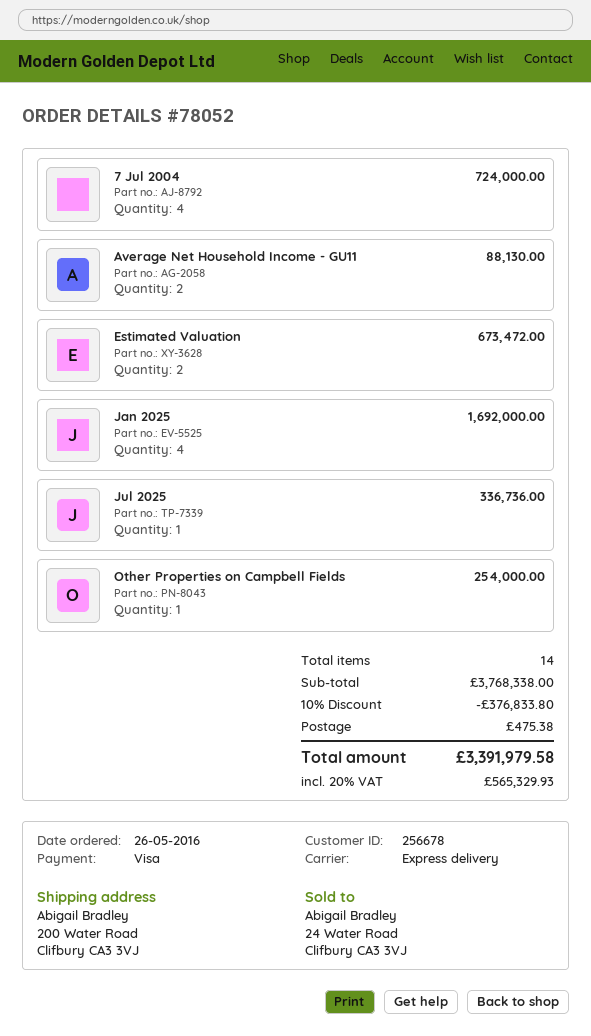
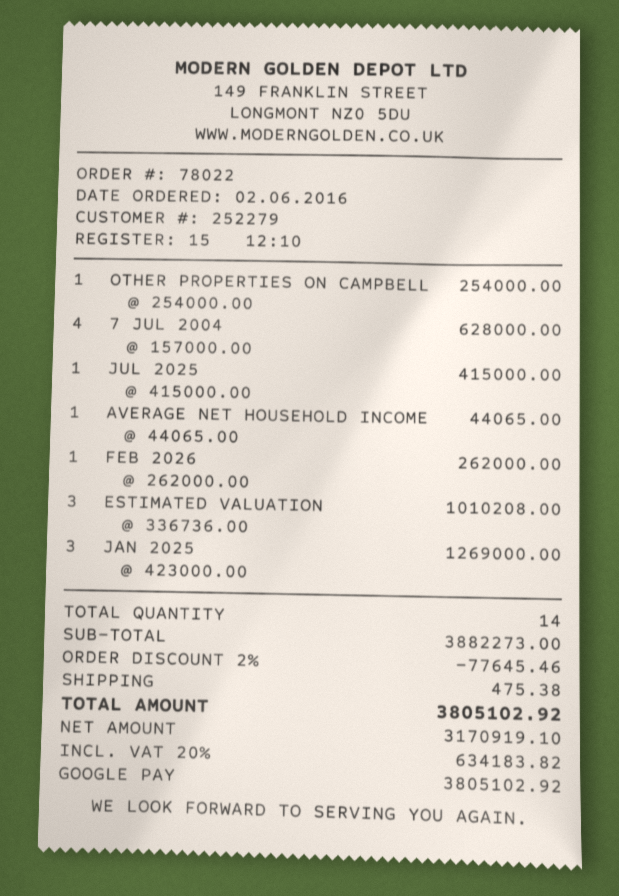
order number: 78052 -> 78022
order date: 2016-05-26 -> 2016-06-02
customer number: 256678 -> 252279
payment method: Visa -> Google Pay
7 Jul 2004: 4 for 724000.00 -> 4 for 628000.00
Average Net Household Income - GU11: 2 for 88130.00 -> 1 for 44065.00
Estimated Valuation: 2 for 673472.00 -> 3 for 1010208.00
Jan 2025: 4 for 1692000.00 -> 3 for 1269000.00
Jul 2025: 1 for 336736.00 -> 1 for 415000.00
FEB 2026: none -> 1 for 262000.00
subtotal: 3768338.00 -> 3882273.00
discount: 10% = 376833.80 -> 2% = 77645.46
tax: 20% = 565329.93 -> 20% = 634183.82
total: 3391979.58 -> 3805102.92

